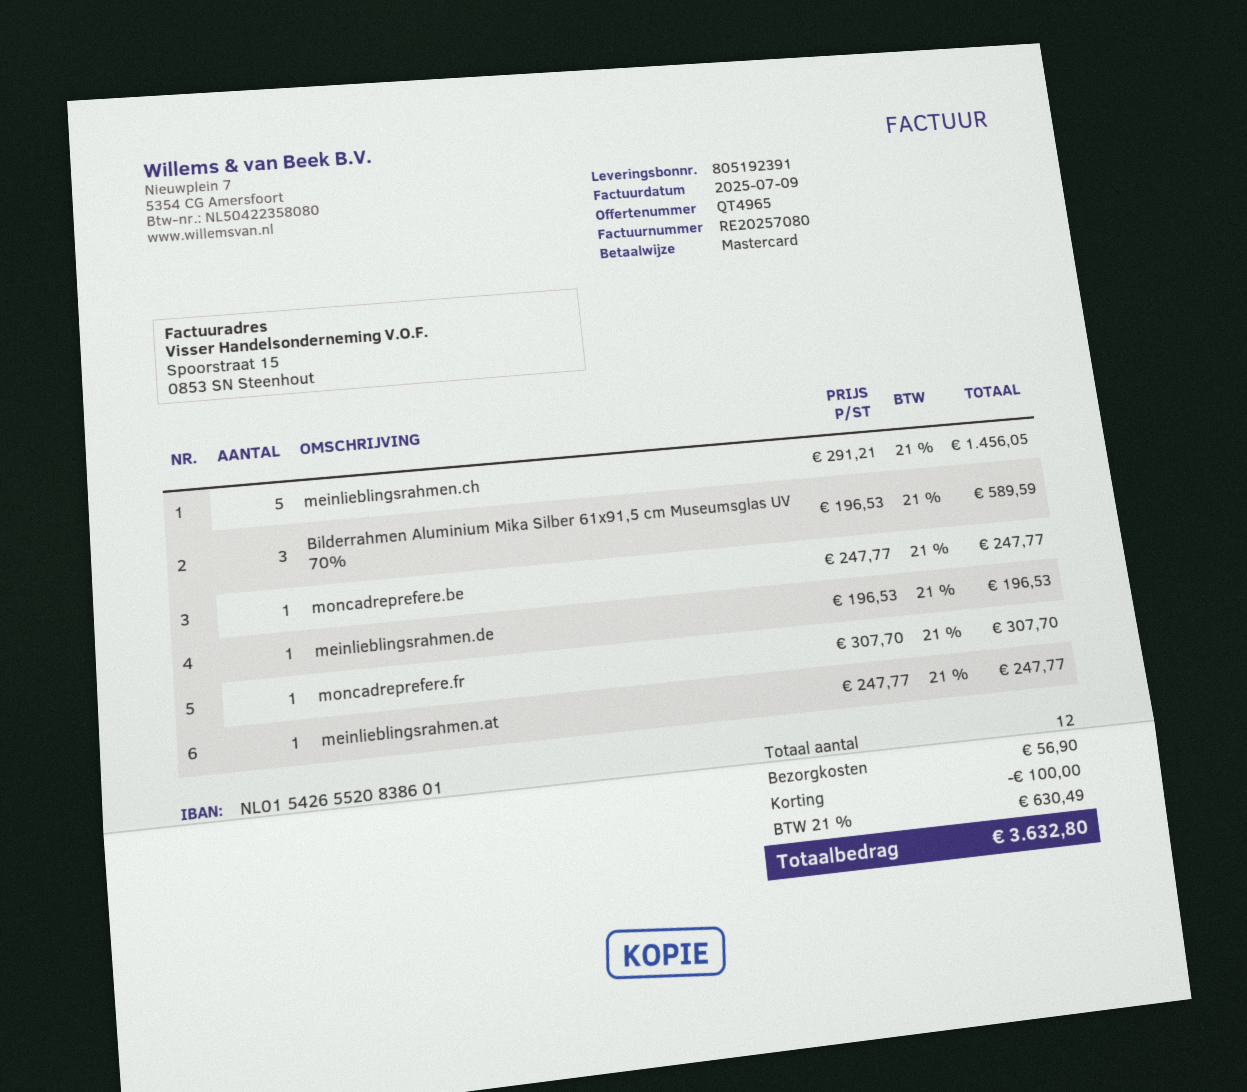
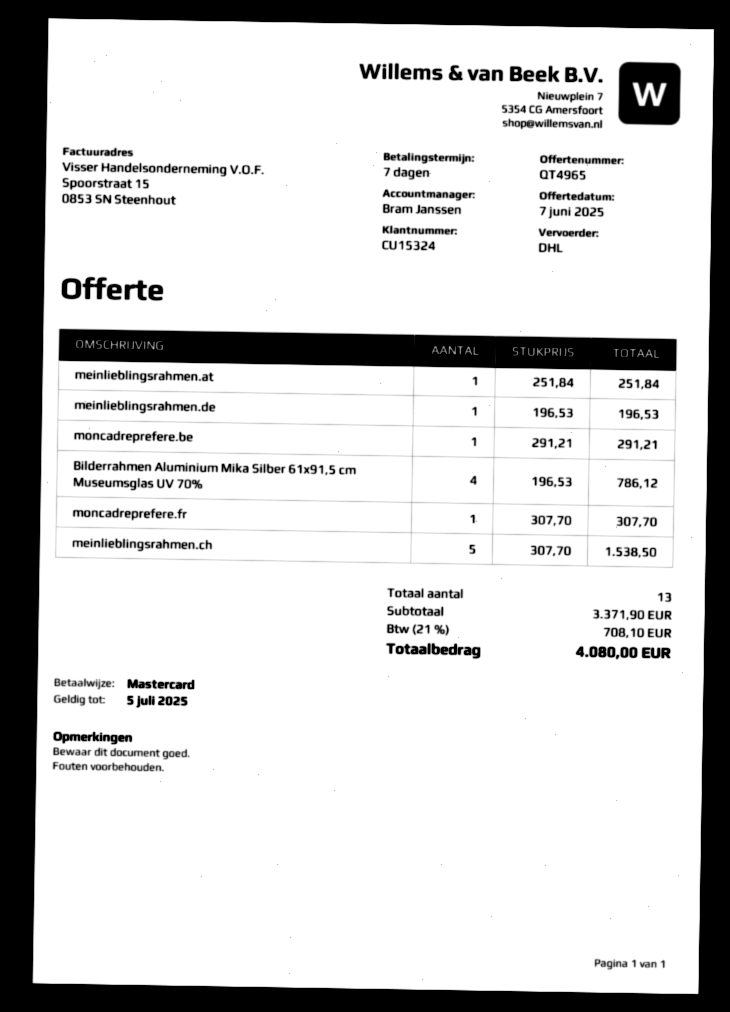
meinlieblingsrahmen.ch: 5 x 291.21 = 1456.05 -> 5 x 307.70 = 1538.50
Bilderrahmen Aluminium Mika Silber 61x91,5 cm Museumsglas UV 70%: 3 x 196.53 = 589.59 -> 4 x 196.53 = 786.12
moncadreprefere.be: 1 x 247.77 = 247.77 -> 1 x 291.21 = 291.21
meinlieblingsrahmen.at: 1 x 247.77 = 247.77 -> 1 x 251.84 = 251.84
total quantity: 12 -> 13
discount: 100.00 -> none
shipping: 56.90 -> none
tax: 21% = 630.49 -> 21% = 708.10
total: 3632.80 -> 4080.00

